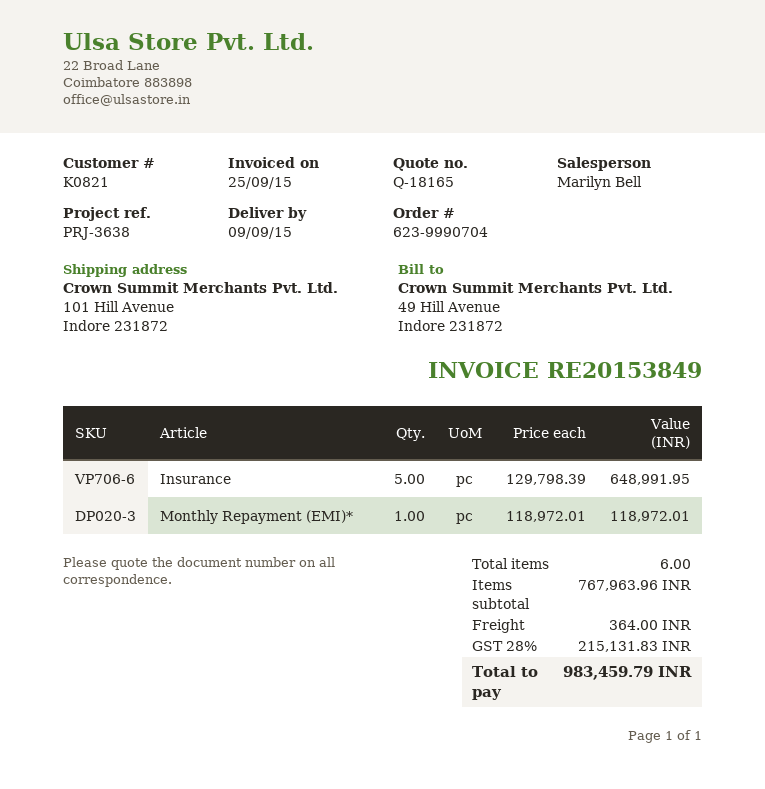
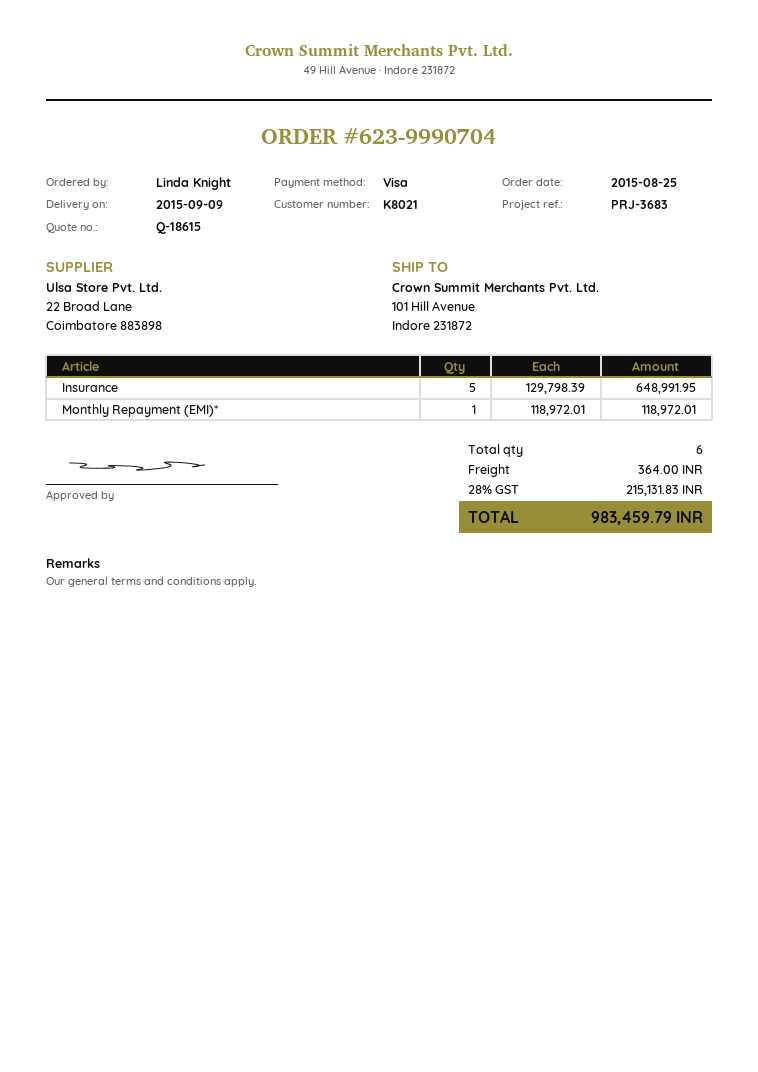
quote number: Q-18165 -> Q-18615
customer number: K0821 -> K8021
reference: PRJ-3638 -> PRJ-3683

